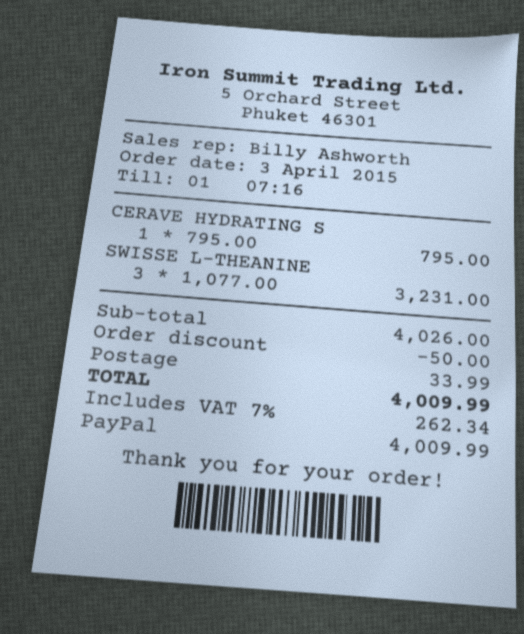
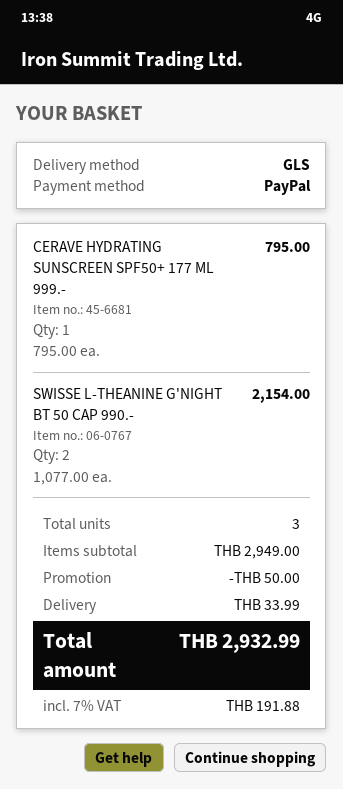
SWISSE L-THEANINE: 3 x 1077.00 = 3231.00 -> 2 x 1077.00 = 2154.00
subtotal: 4026.00 -> 2949.00
tax: 7% = 262.34 -> 7% = 191.88
total: 4009.99 -> 2932.99

